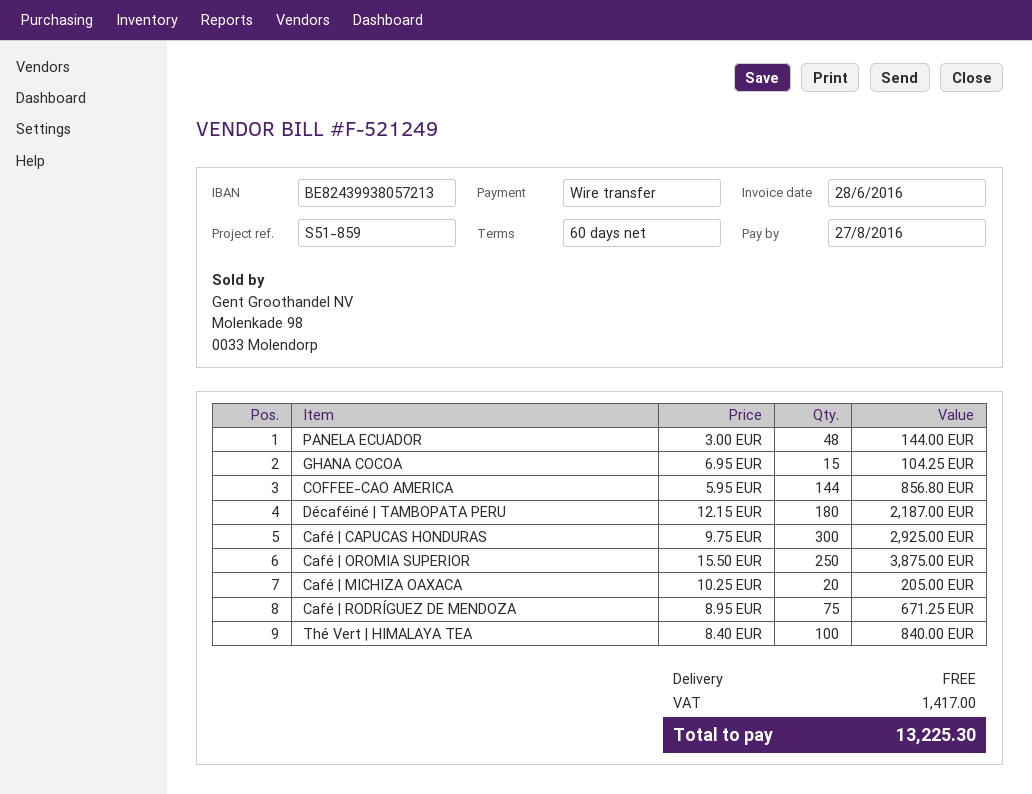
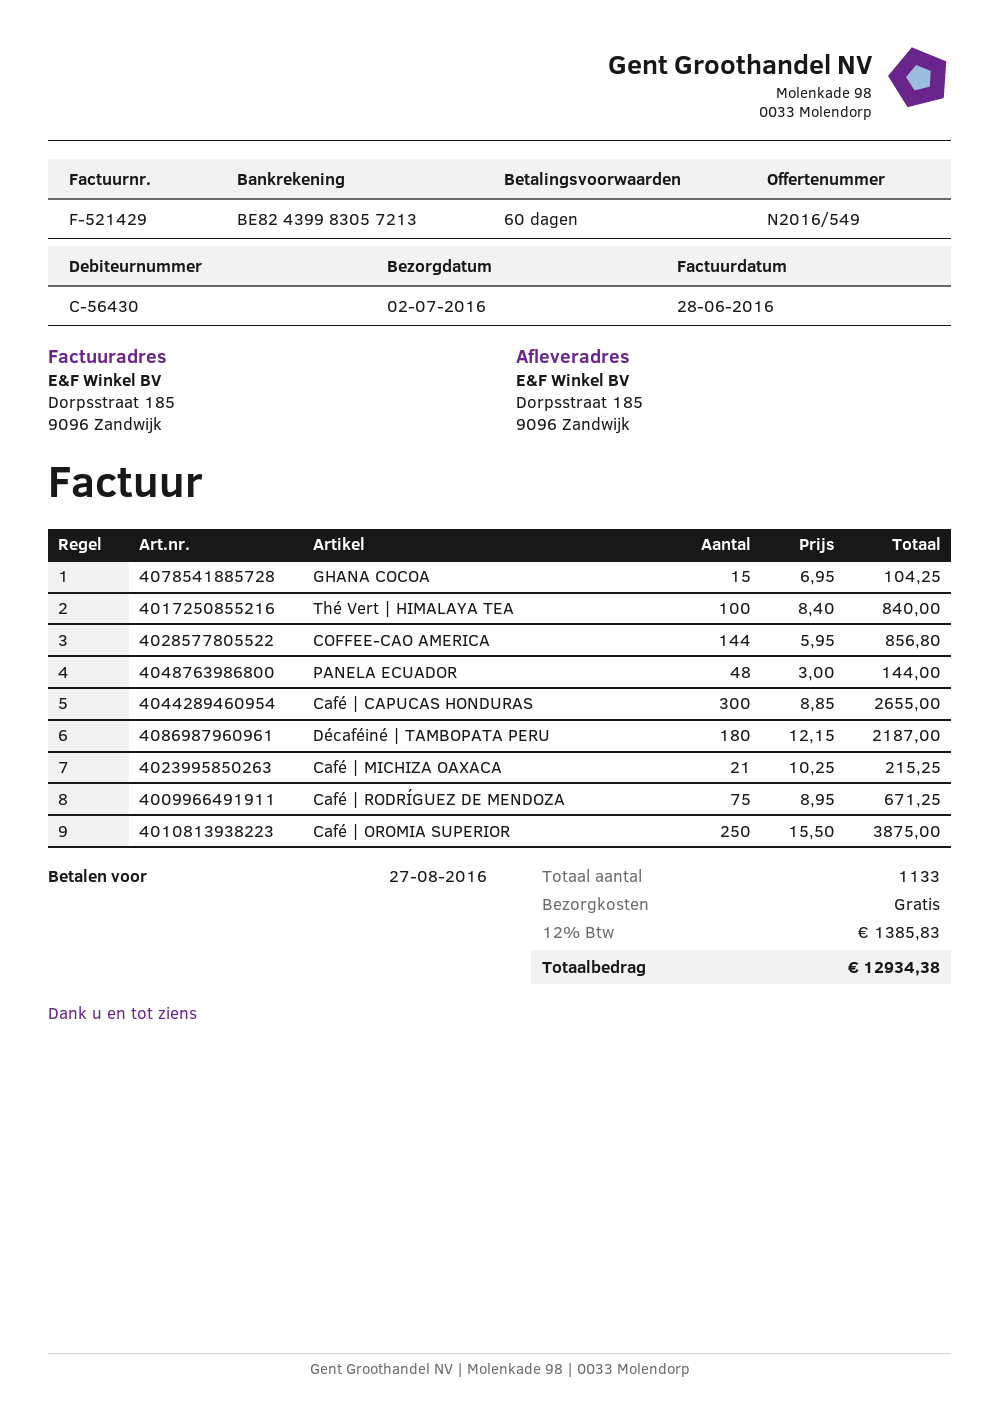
invoice number: F-521249 -> F-521429
bank account: BE82439938057213 -> BE82439983057213
Café | CAPUCAS HONDURAS: 300 x 9.75 = 2925.00 -> 300 x 8.85 = 2655.00
Café | MICHIZA OAXACA: 20 x 10.25 = 205.00 -> 21 x 10.25 = 215.25
tax: 1417.00 -> 1385.83
total: 13225.30 -> 12934.38

